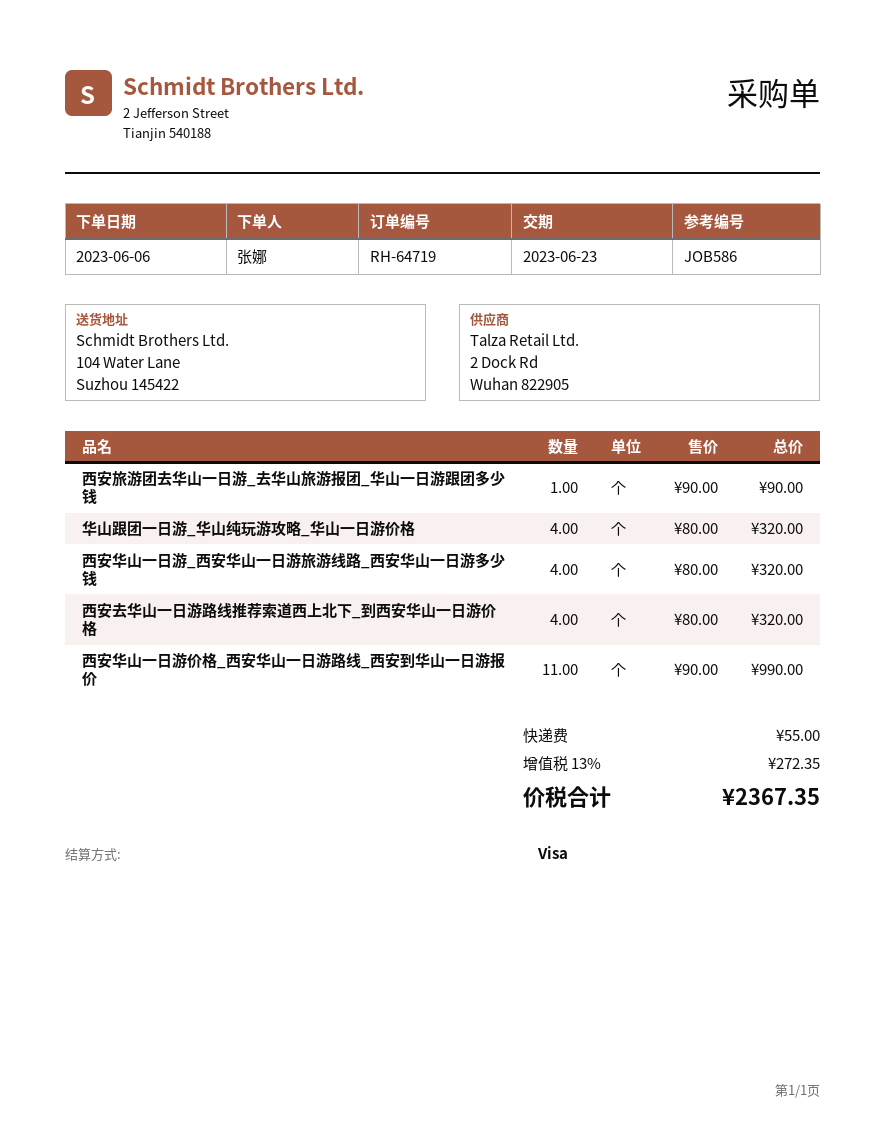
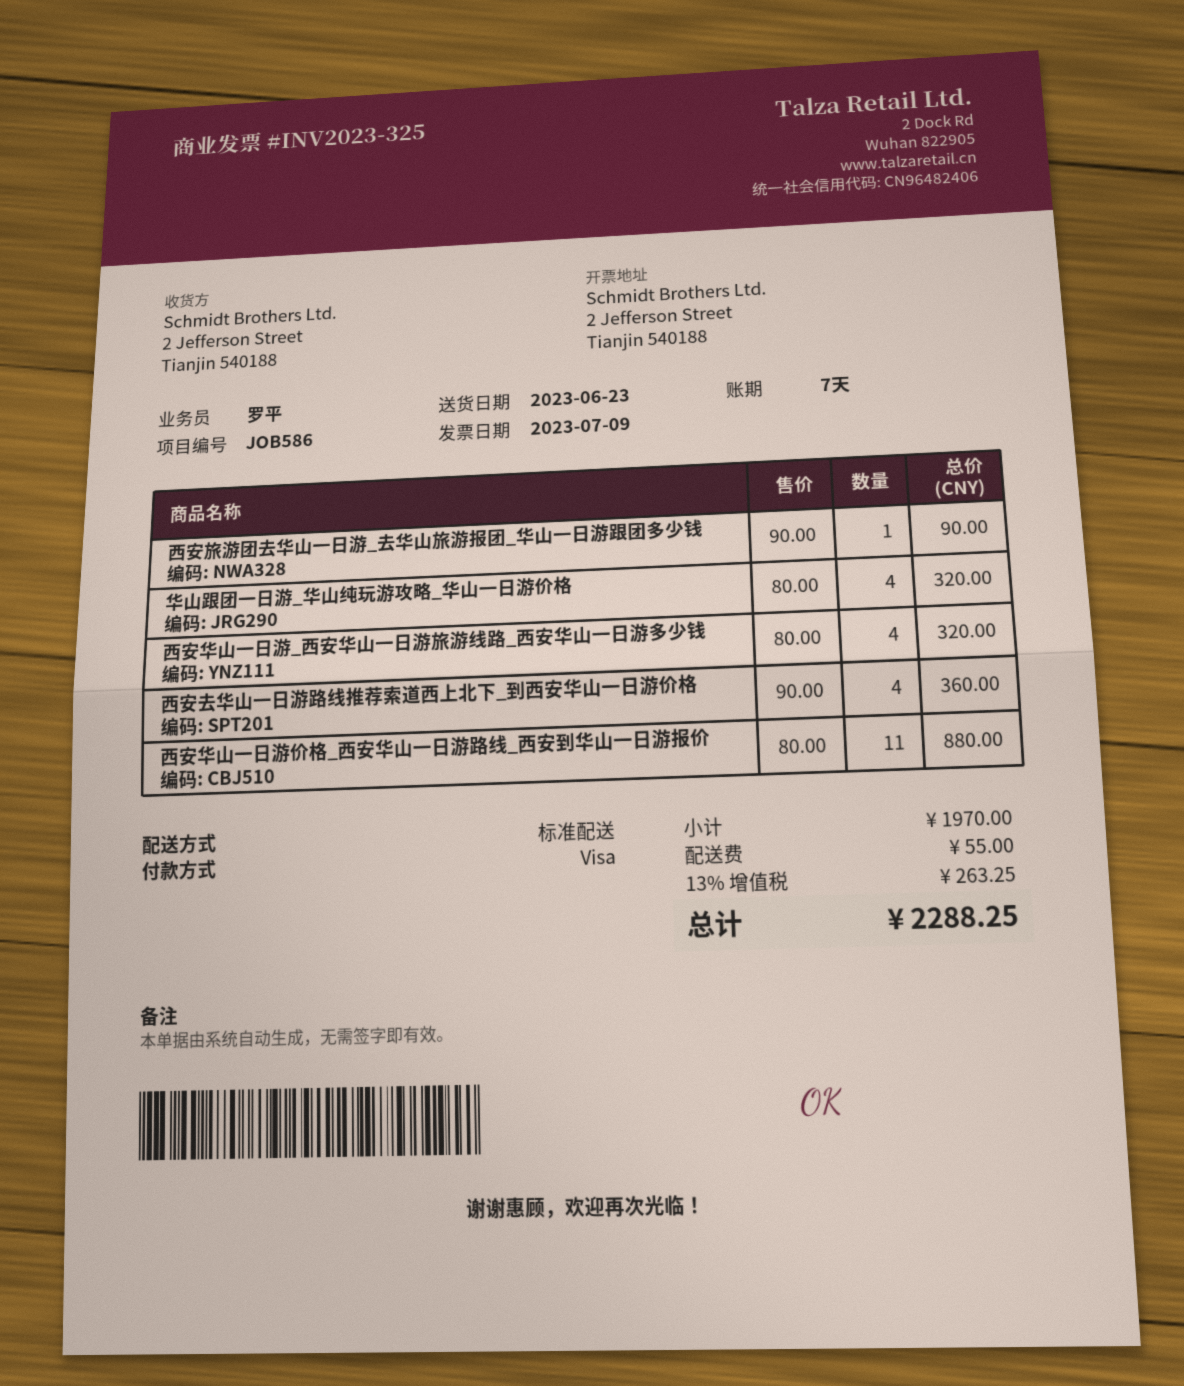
ship to: 104 Water Lane, Suzhou 145422 -> 2 Jefferson Street, Tianjin 540188
西安去华山一日游路线推荐索道西上北下_到西安华山一日游价格: 4 x 80.00 = 320.00 -> 4 x 90.00 = 360.00
西安华山一日游价格_西安华山一日游路线_西安到华山一日游报价: 11 x 90.00 = 990.00 -> 11 x 80.00 = 880.00
tax: 13% = 272.35 -> 13% = 263.25
total: 2367.35 -> 2288.25

